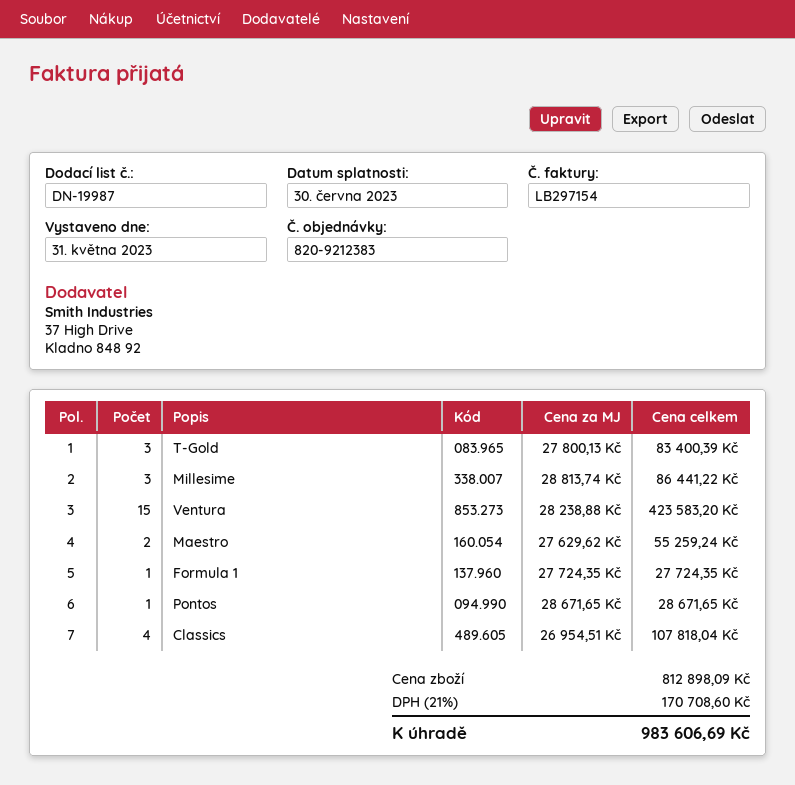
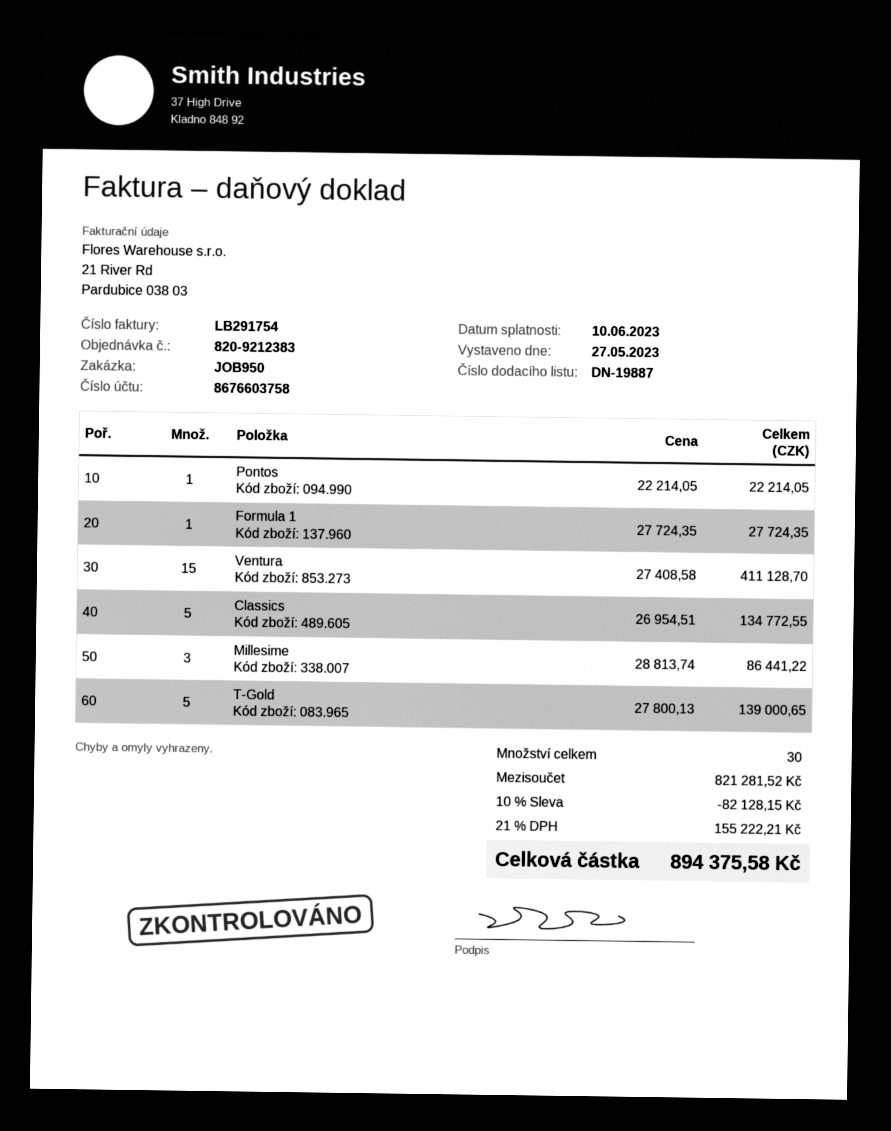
delivery note number: DN-19987 -> DN-19887
invoice number: LB297154 -> LB291754
invoice date: 2023-05-31 -> 2023-05-27
due date: 2023-06-30 -> 2023-06-10
T-Gold: 3 x 27800.13 = 83400.39 -> 5 x 27800.13 = 139000.65
Ventura: 15 x 28238.88 = 423583.20 -> 15 x 27408.58 = 411128.70
Maestro: 2 x 27629.62 = 55259.24 -> none
Pontos: 1 x 28671.65 = 28671.65 -> 1 x 22214.05 = 22214.05
Classics: 4 x 26954.51 = 107818.04 -> 5 x 26954.51 = 134772.55
subtotal: 812898.09 -> 821281.52
discount: none -> 10% = 82128.15
tax: 21% = 170708.60 -> 21% = 155222.21
total: 983606.69 -> 894375.58

